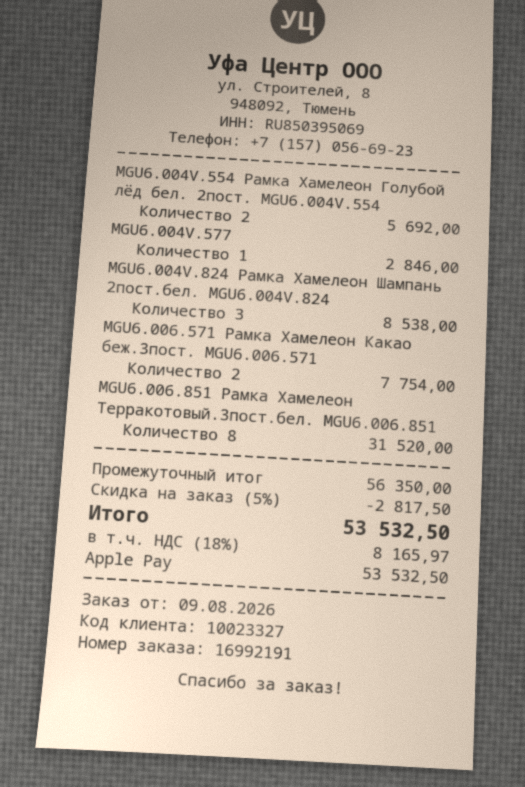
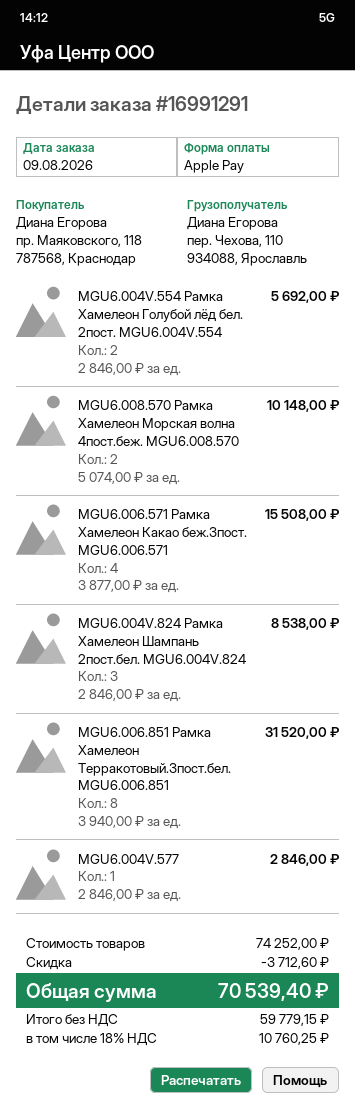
order number: 16992191 -> 16991291
MGU6.006.571 Рамка Хамелеон Какао беж.3пост. MGU6.006.571: 2 for 7754.00 -> 4 for 15508.00
MGU6.008.570 Рамка Хамелеон Морская волна 4пост.беж. MGU6.008.570: none -> 2 for 10148.00
subtotal: 56350.00 -> 74252.00
discount: 2817.50 -> 3712.60
tax: 18% = 8165.97 -> 18% = 10760.25
total: 53532.50 -> 70539.40

